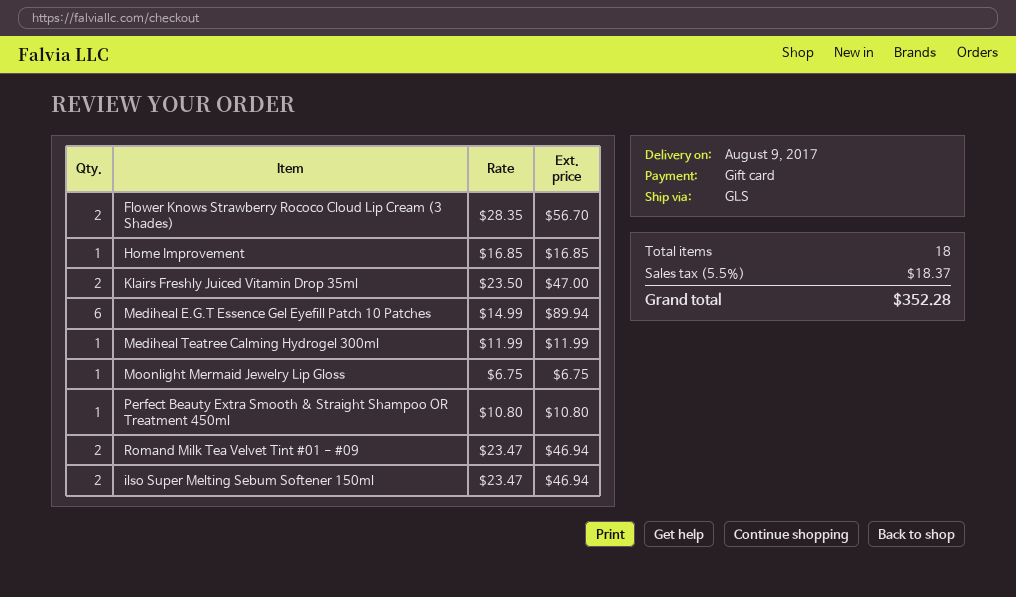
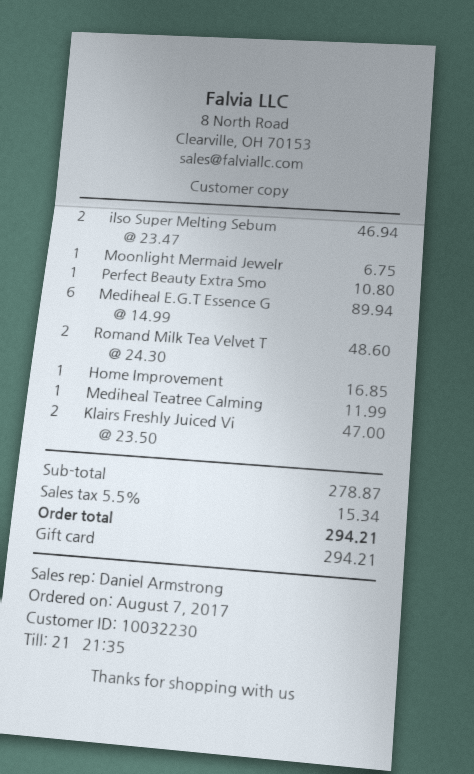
Flower Knows Strawberry Rococo Cloud Lip Cream (3 Shades): 2 x 28.35 = 56.70 -> none
Romand Milk Tea Velvet Tint #01 - #09: 2 x 23.47 = 46.94 -> 2 x 24.30 = 48.60
tax: 5.5% = 18.37 -> 5.5% = 15.34
total: 352.28 -> 294.21

